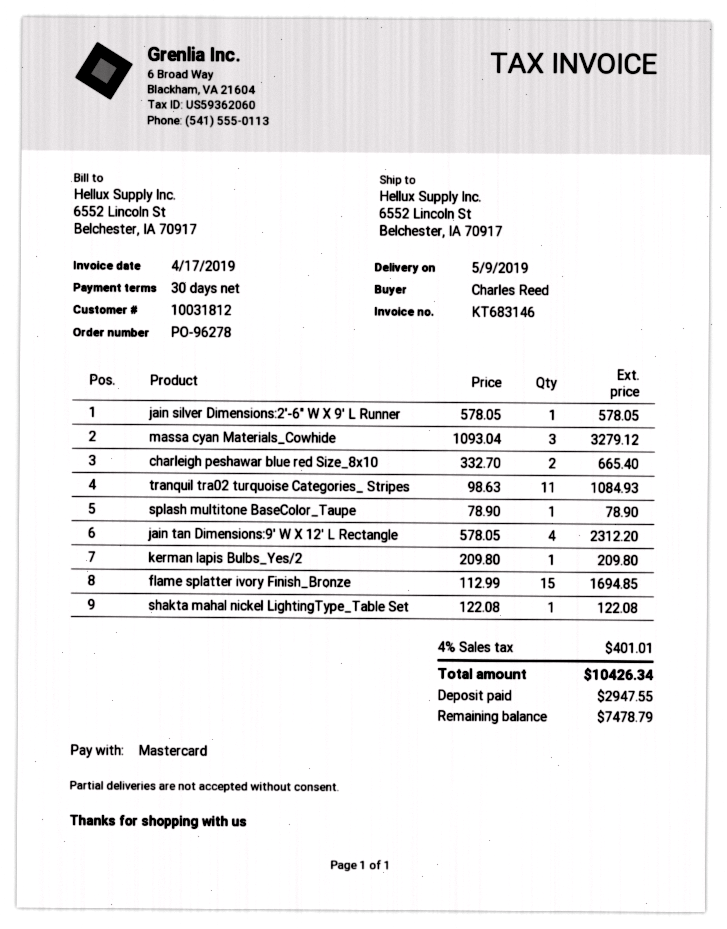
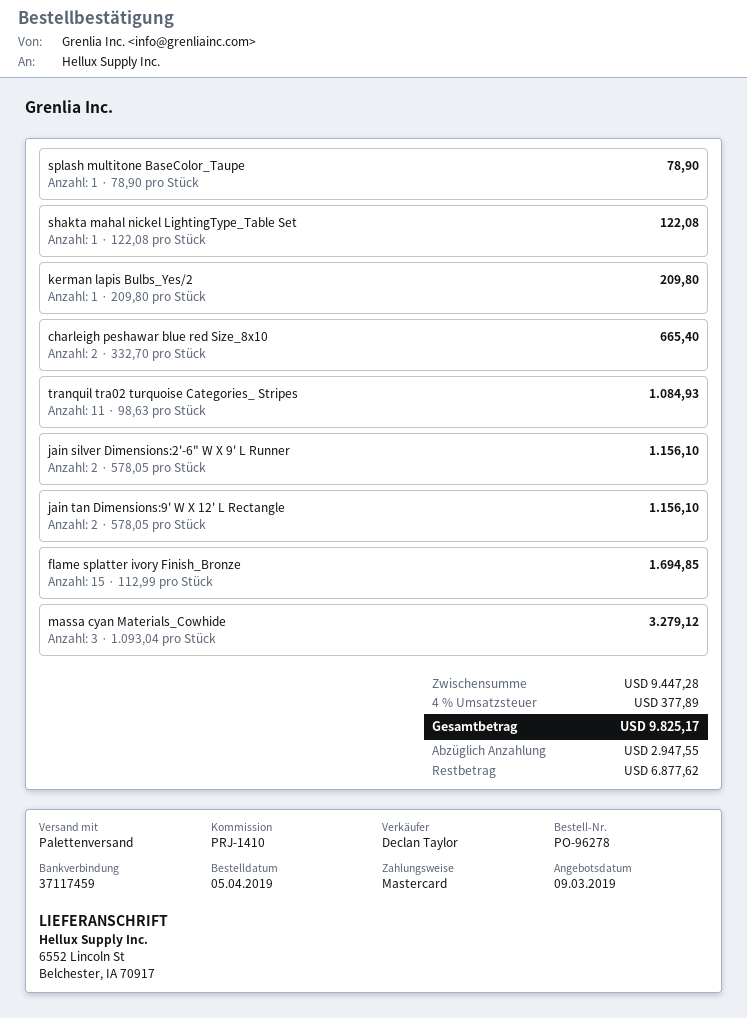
jain silver Dimensions:2'-6" W X 9' L Runner: 1 x 578.05 = 578.05 -> 2 x 578.05 = 1156.10
jain tan Dimensions:9' W X 12' L Rectangle: 4 x 578.05 = 2312.20 -> 2 x 578.05 = 1156.10
tax: 4% = 401.01 -> 4% = 377.89
total: 10426.34 -> 9825.17
balance: 7478.79 -> 6877.62

